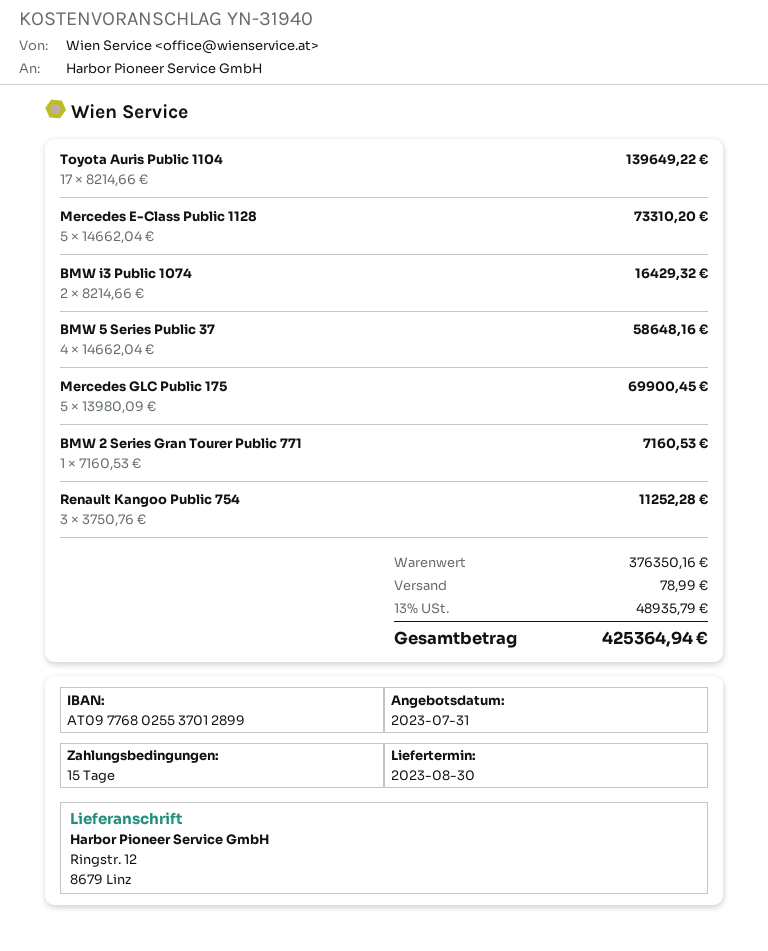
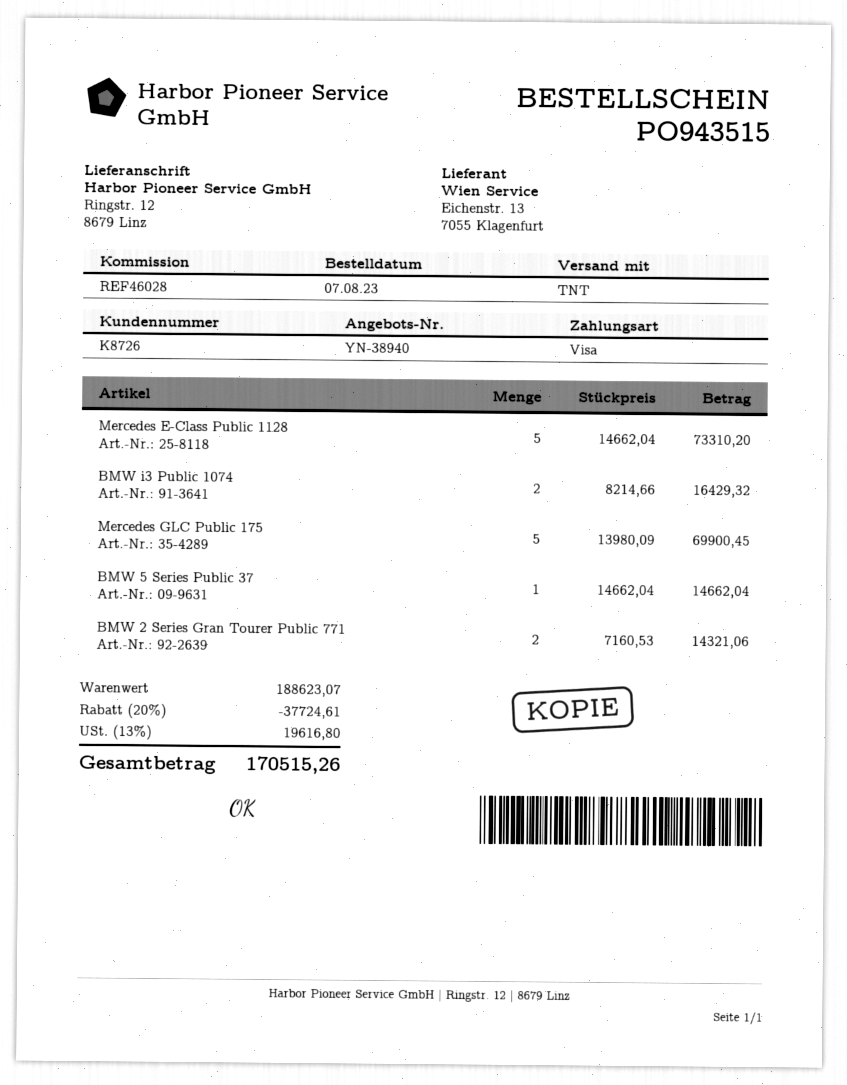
quote number: YN-31940 -> YN-38940
Toyota Auris Public 1104: 17 x 8214.66 = 139649.22 -> none
BMW 5 Series Public 37: 4 x 14662.04 = 58648.16 -> 1 x 14662.04 = 14662.04
BMW 2 Series Gran Tourer Public 771: 1 x 7160.53 = 7160.53 -> 2 x 7160.53 = 14321.06
Renault Kangoo Public 754: 3 x 3750.76 = 11252.28 -> none
subtotal: 376350.16 -> 188623.07
discount: none -> 20% = 37724.61
shipping: 78.99 -> none
tax: 13% = 48935.79 -> 13% = 19616.80
total: 425364.94 -> 170515.26

